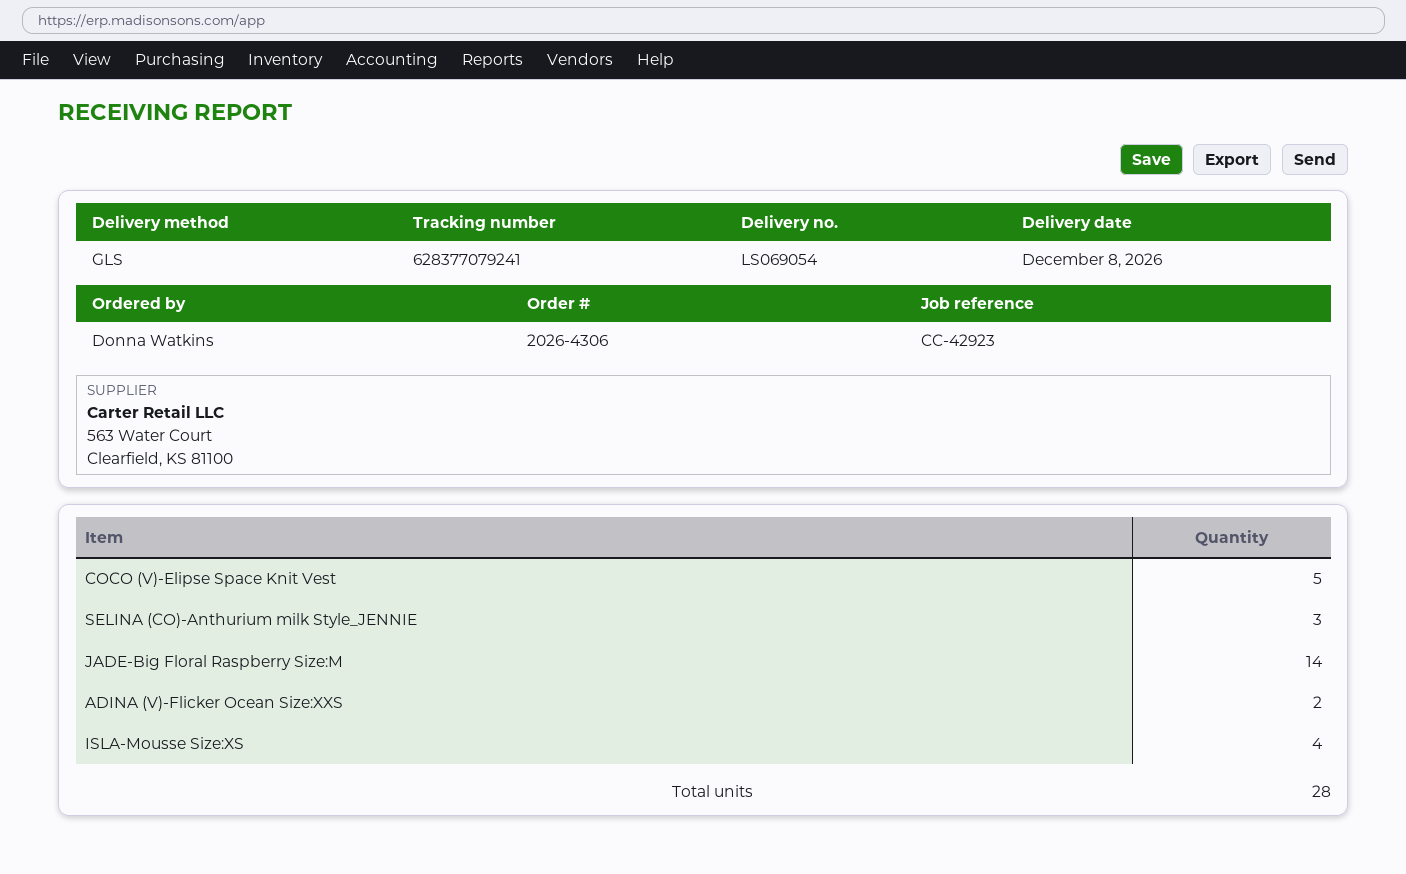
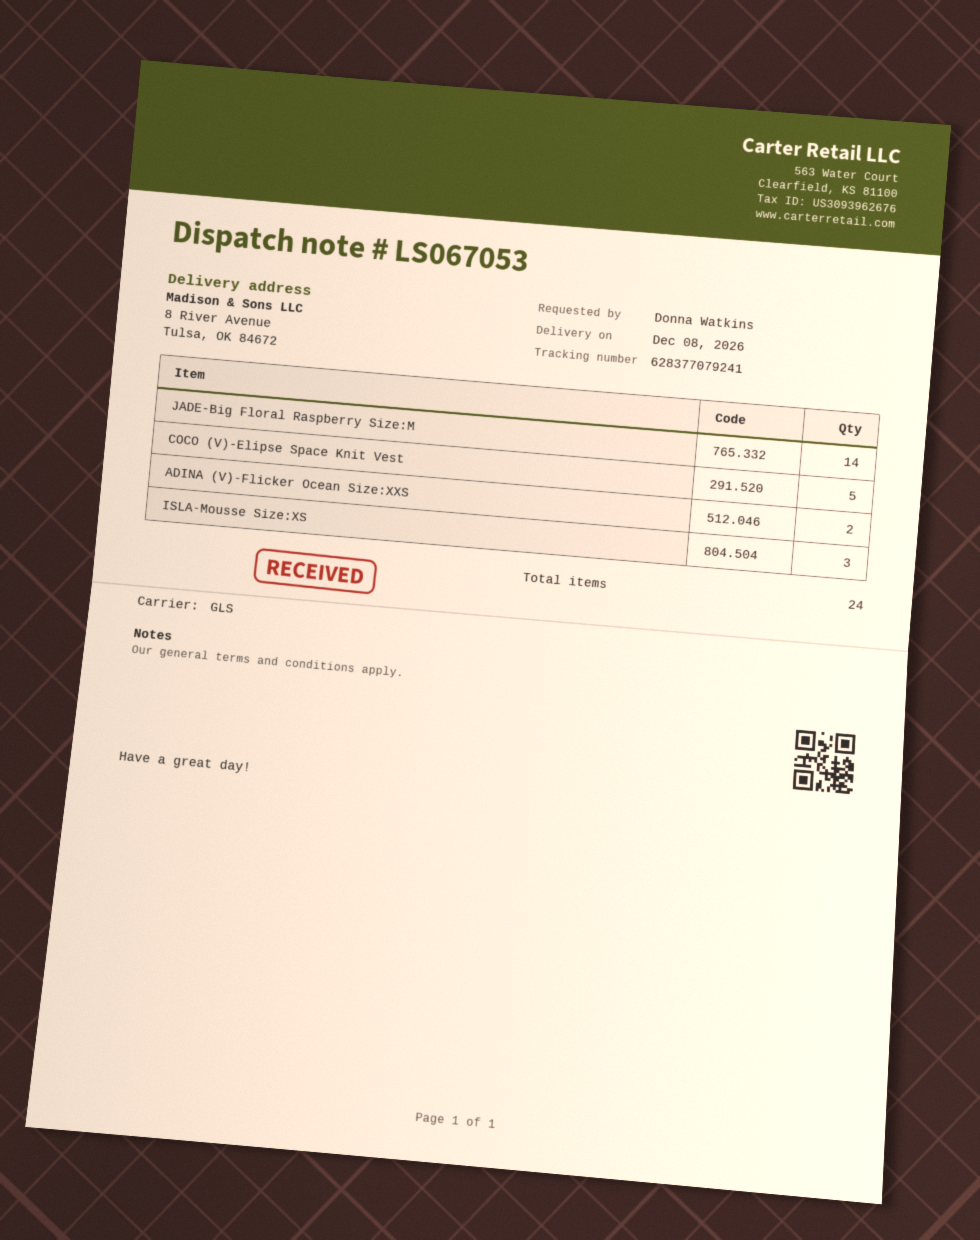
delivery note number: LS069054 -> LS067053
SELINA (CO)-Anthurium milk Style_JENNIE: 3 -> none
ISLA-Mousse Size:XS: 4 -> 3
total quantity: 28 -> 24

